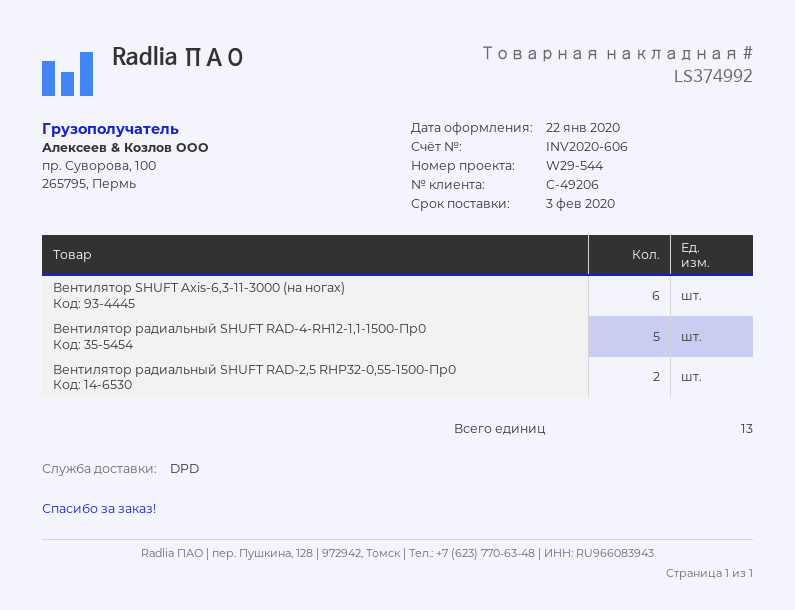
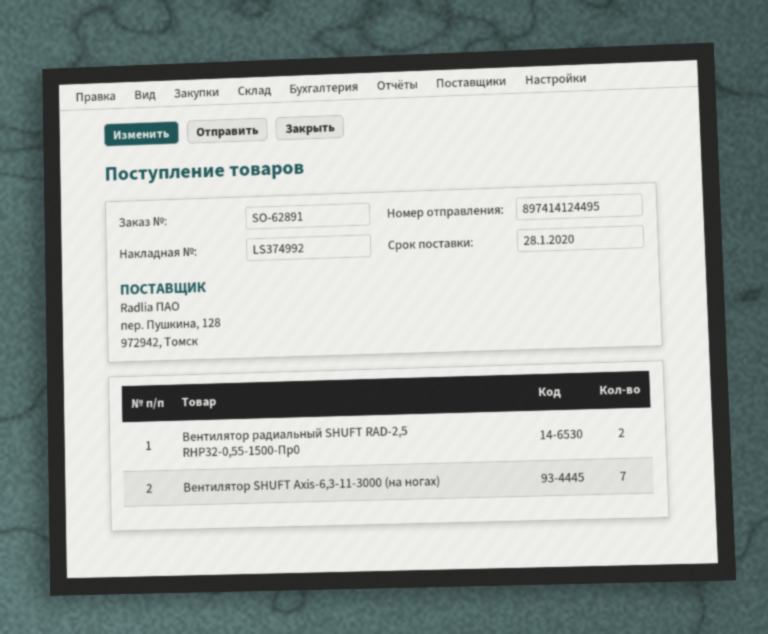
delivery date: 2020-02-03 -> 2020-01-28
Вентилятор SHUFT Axis-6,3-11-3000 (на ногах): 6 -> 7
Вентилятор радиальный SHUFT RAD-4-RH12-1,1-1500-Пр0: 5 -> none

